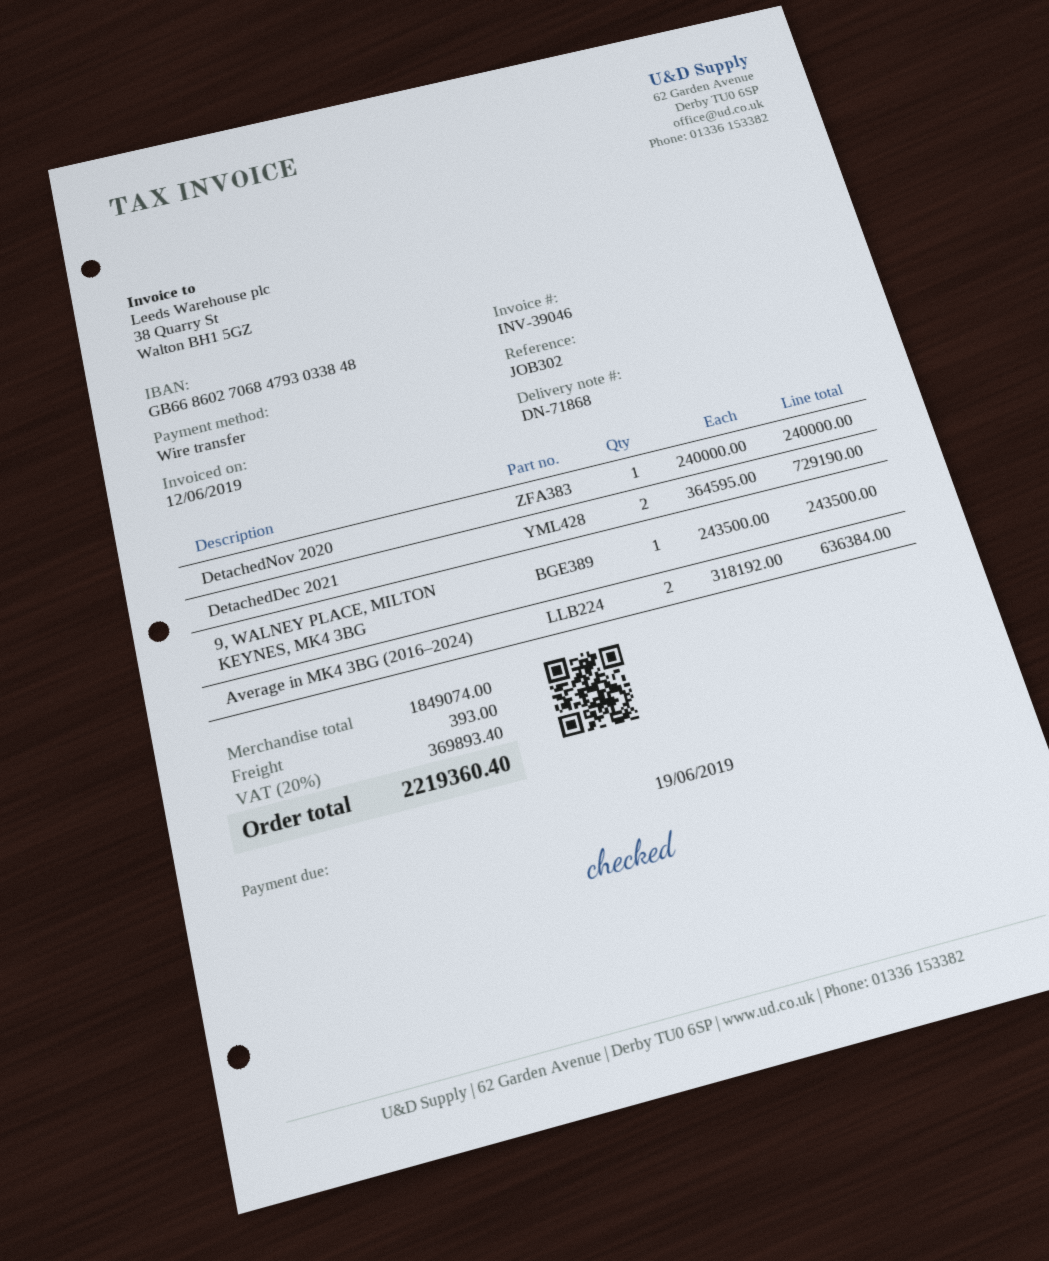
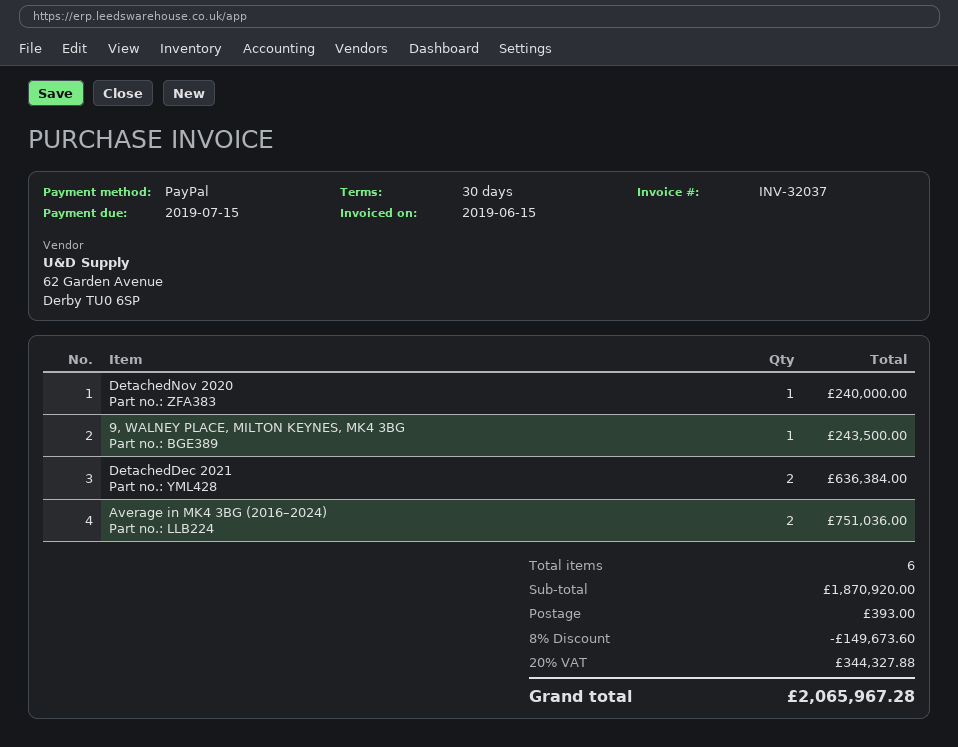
invoice number: INV-39046 -> INV-32037
invoice date: 2019-06-12 -> 2019-06-15
due date: 2019-06-19 -> 2019-07-15
payment method: bank transfer -> PayPal
DetachedDec 2021: 2 for 729190.00 -> 2 for 636384.00
Average in MK4 3BG (2016–2024): 2 for 636384.00 -> 2 for 751036.00
subtotal: 1849074.00 -> 1870920.00
discount: none -> 8% = 149673.60
tax: 20% = 369893.40 -> 20% = 344327.88
total: 2219360.40 -> 2065967.28

